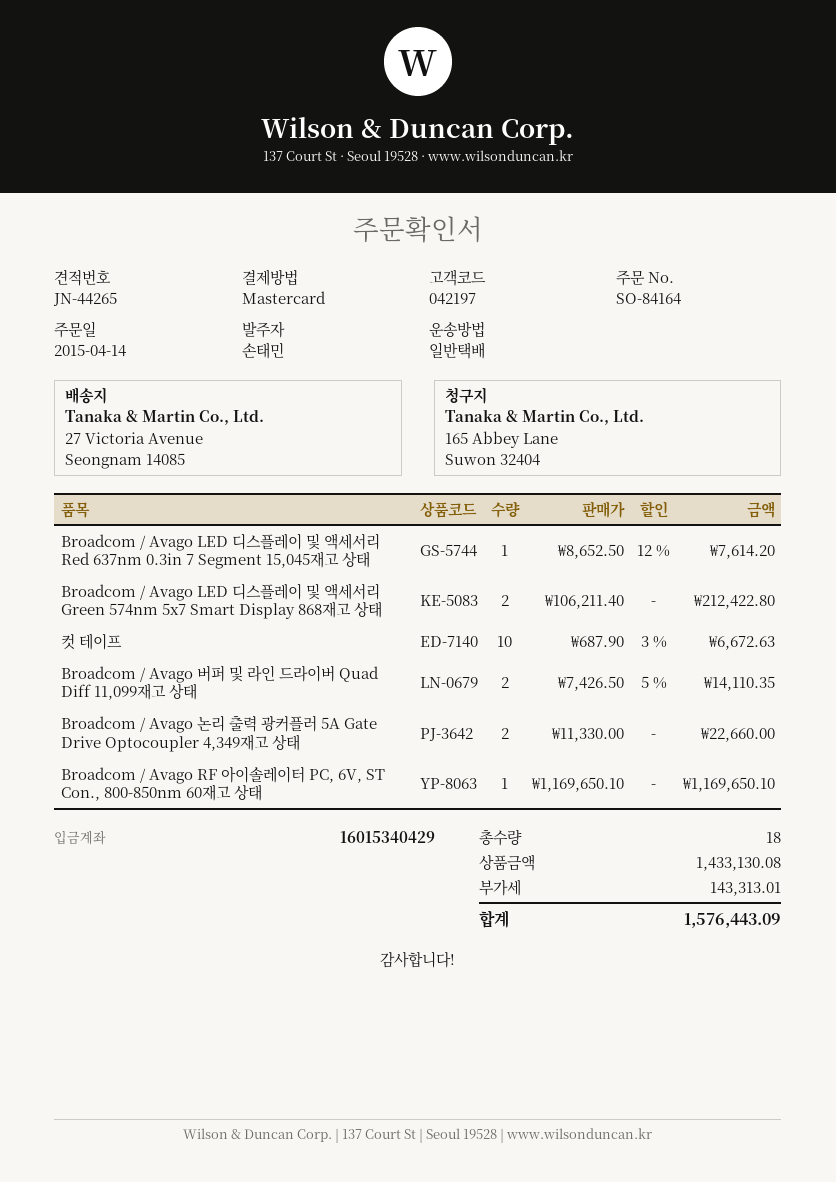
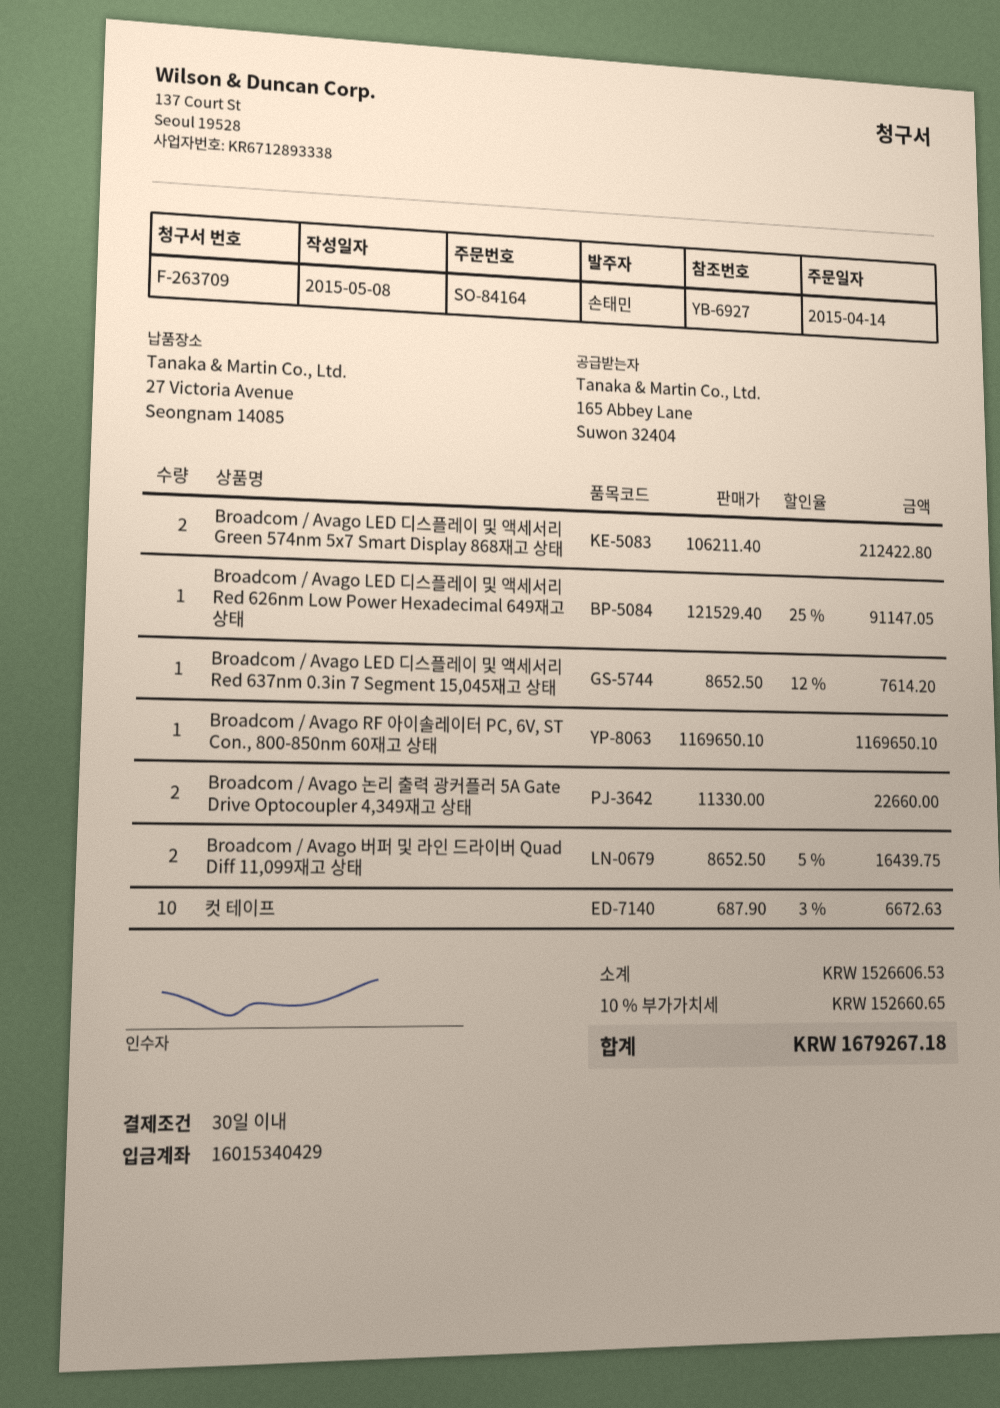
Broadcom / Avago 버퍼 및 라인 드라이버 Quad Diff 11,099재고 상태: 2 x 7426.50 - 5% = 14110.35 -> 2 x 8652.50 - 5% = 16439.75
Broadcom / Avago LED 디스플레이 및 액세서리 Red 626nm Low Power Hexadecimal 649재고 상태: none -> 1 x 121529.40 - 25% = 91147.05
subtotal: 1433130.08 -> 1526606.53
tax: 143313.01 -> 152660.65
total: 1576443.09 -> 1679267.18

